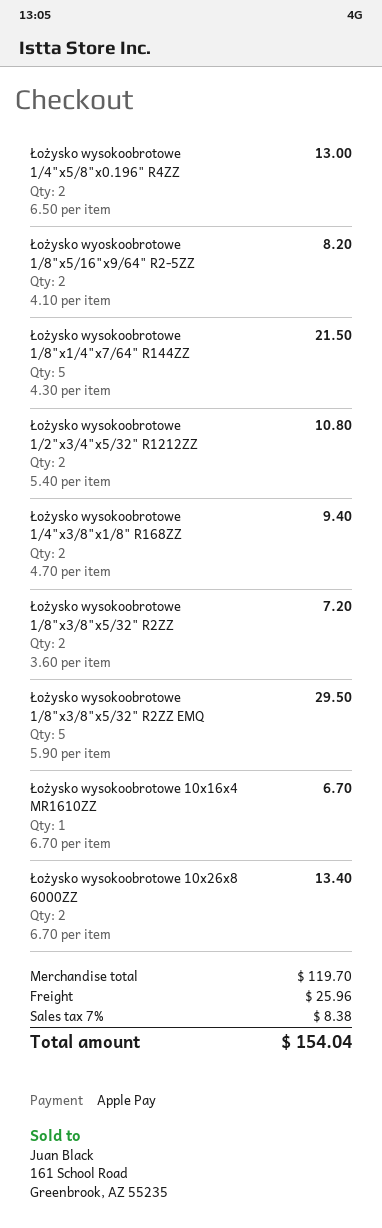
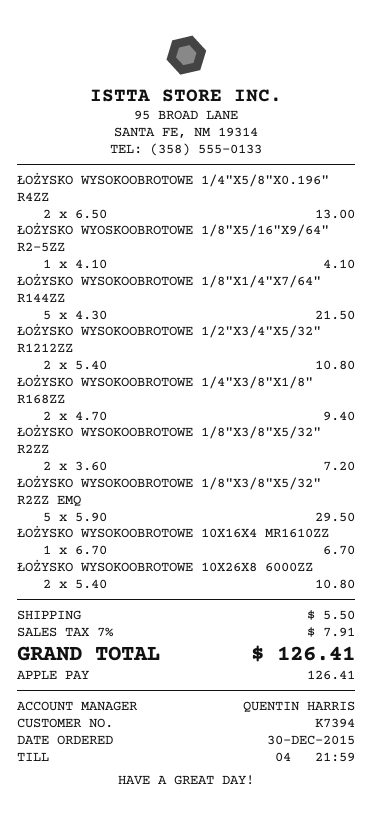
Łożysko wyoskoobrotowe 1/8"x5/16"x9/64" R2-5ZZ: 2 x 4.10 = 8.20 -> 1 x 4.10 = 4.10
Łożysko wysokoobrotowe 10x26x8 6000ZZ: 2 x 6.70 = 13.40 -> 2 x 5.40 = 10.80
shipping: 25.96 -> 5.50
tax: 7% = 8.38 -> 7% = 7.91
total: 154.04 -> 126.41

